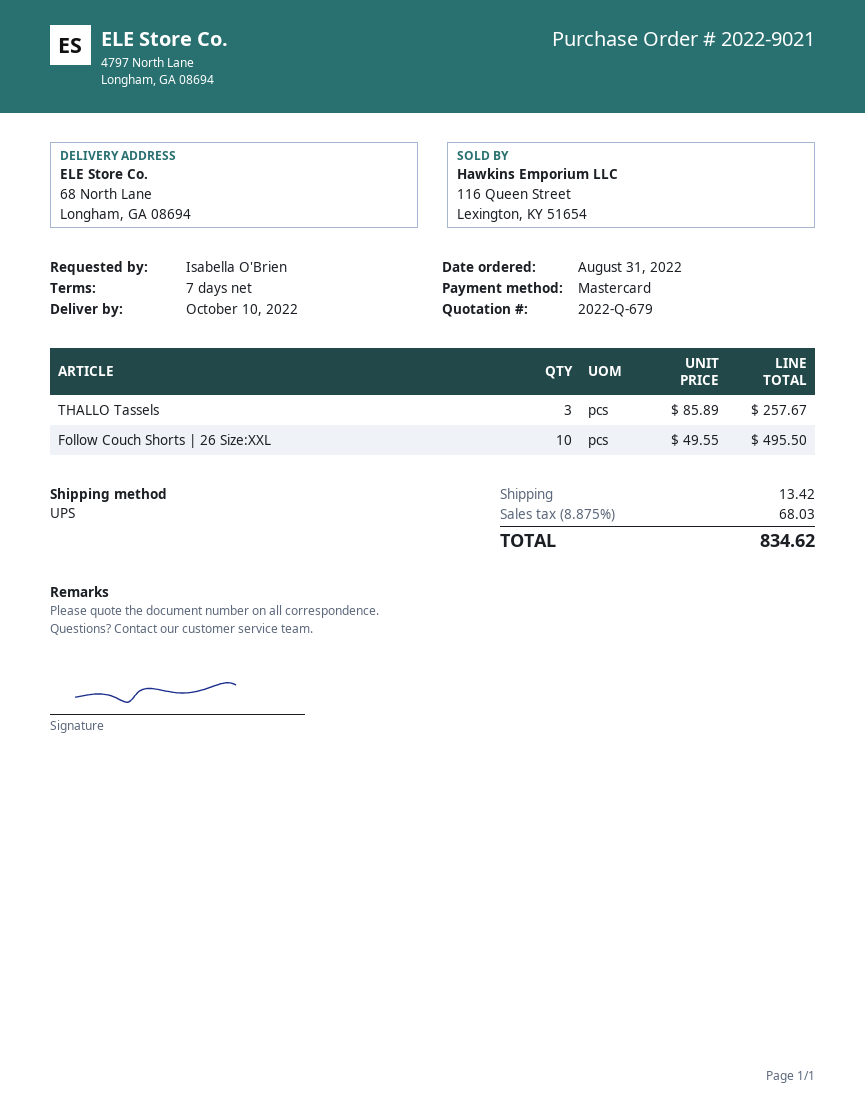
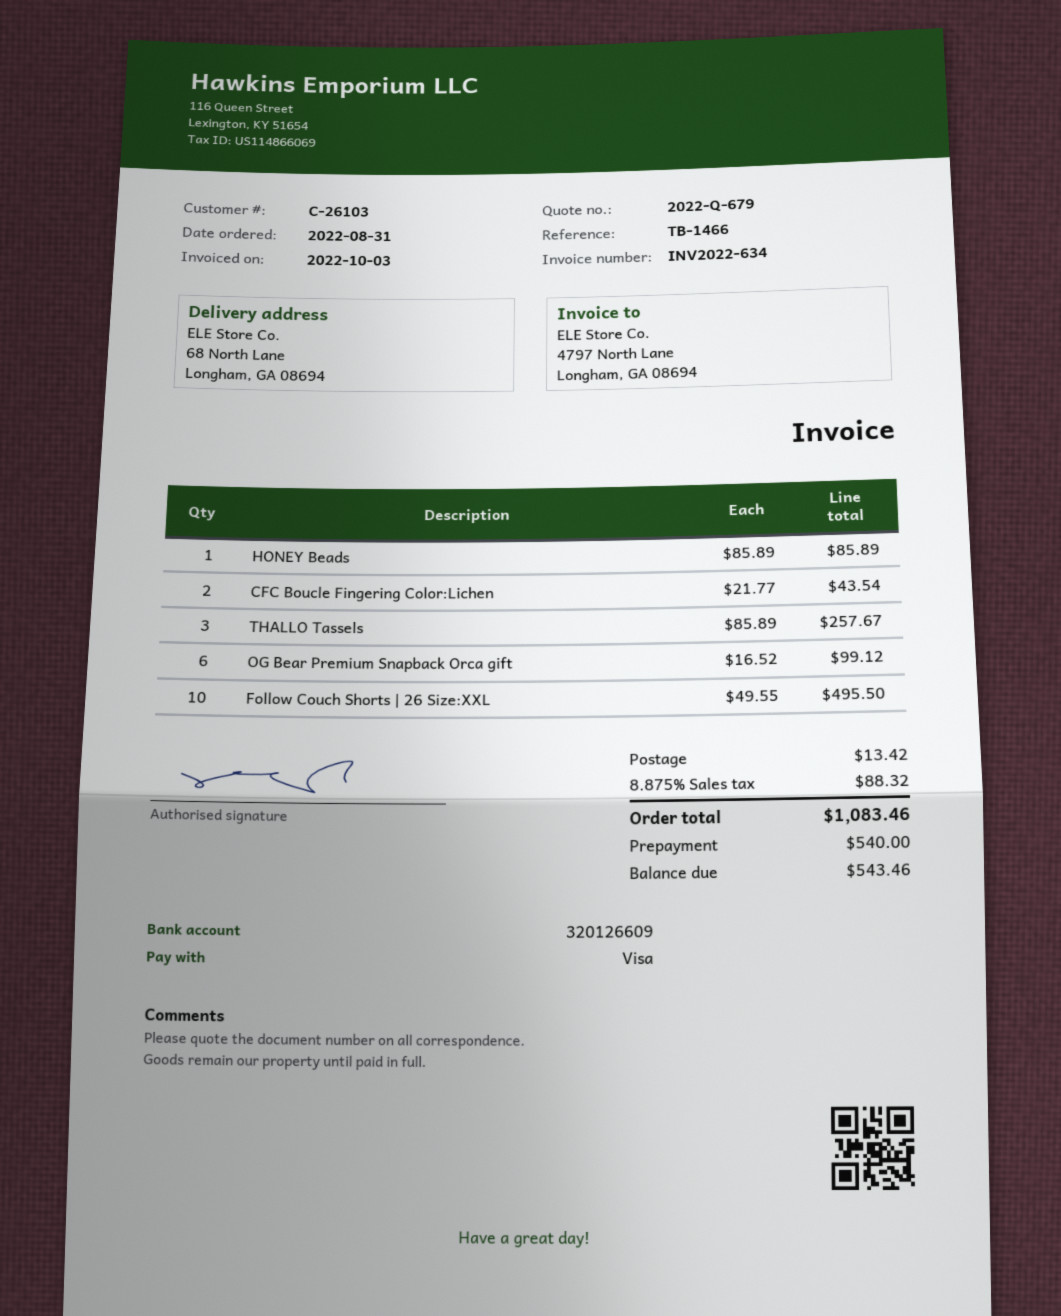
payment method: Mastercard -> Visa
HONEY Beads: none -> 1 x 85.89 = 85.89
CFC Boucle Fingering Color:Lichen: none -> 2 x 21.77 = 43.54
OG Bear Premium Snapback Orca gift: none -> 6 x 16.52 = 99.12
tax: 8.875% = 68.03 -> 8.875% = 88.32
total: 834.62 -> 1083.46

